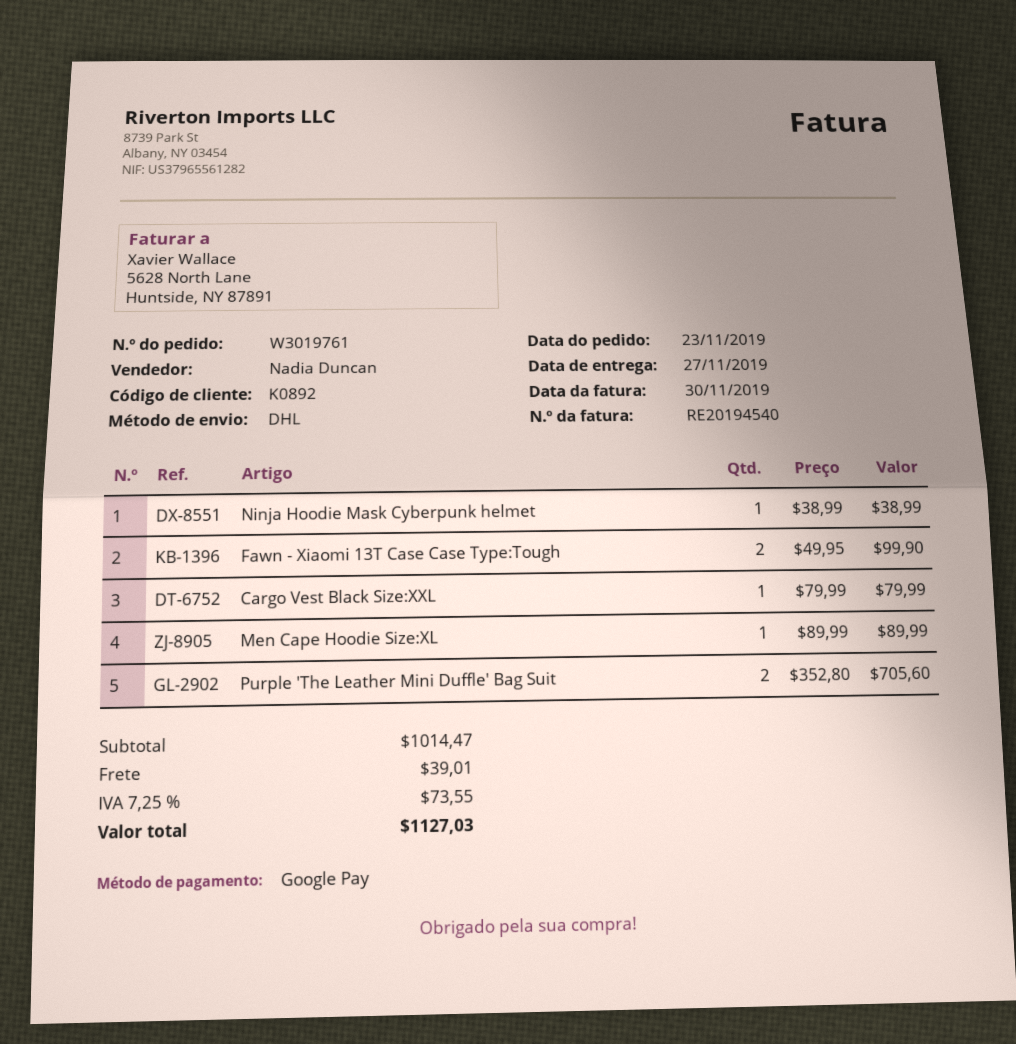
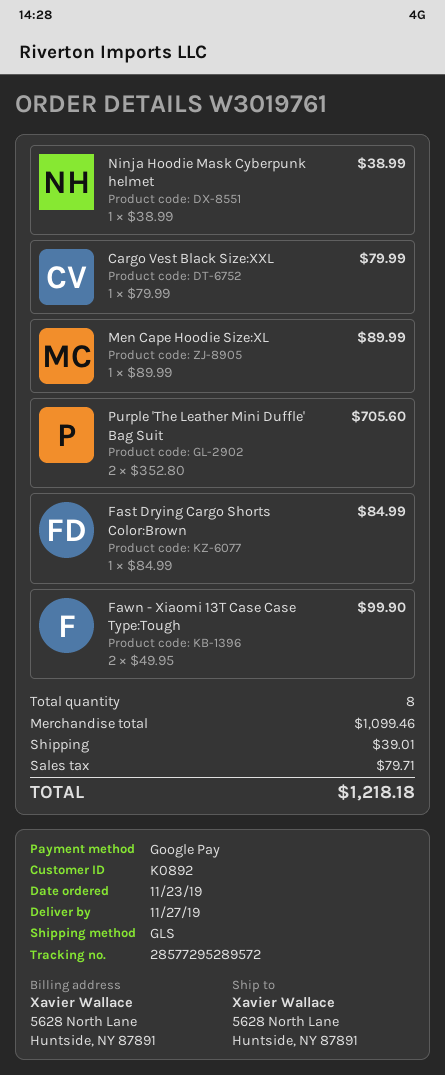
shipping method: DHL -> GLS
Fast Drying Cargo Shorts Color:Brown: none -> 1 x 84.99 = 84.99
subtotal: 1014.47 -> 1099.46
tax: 73.55 -> 79.71
total: 1127.03 -> 1218.18

